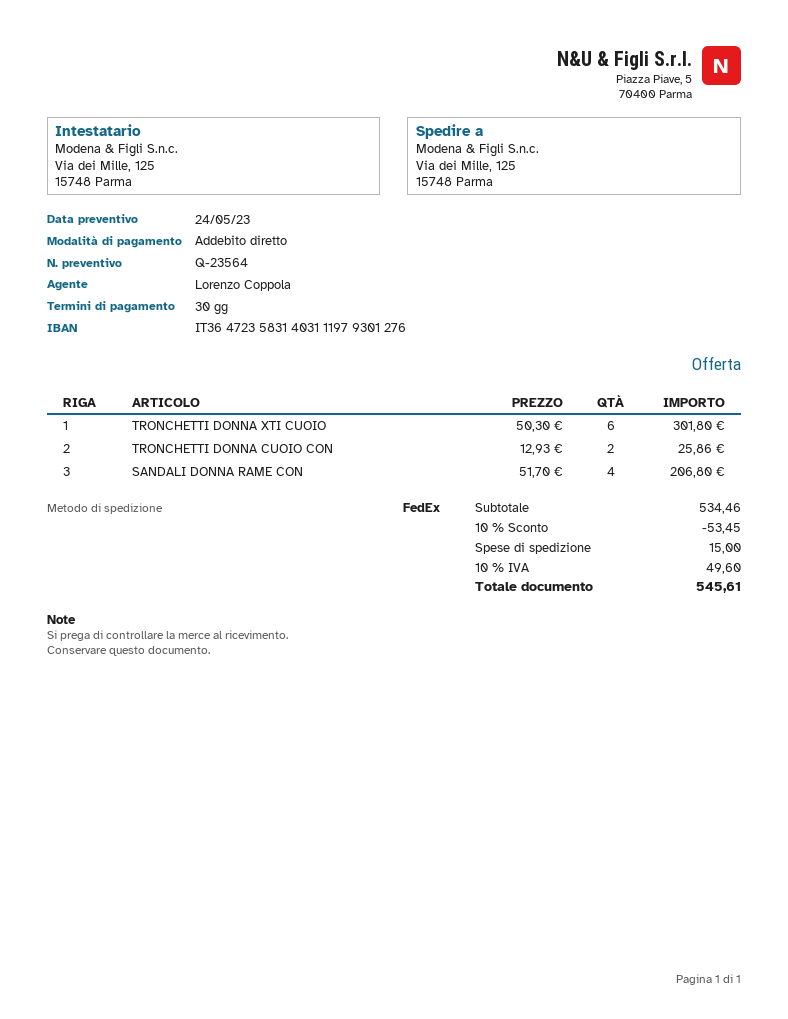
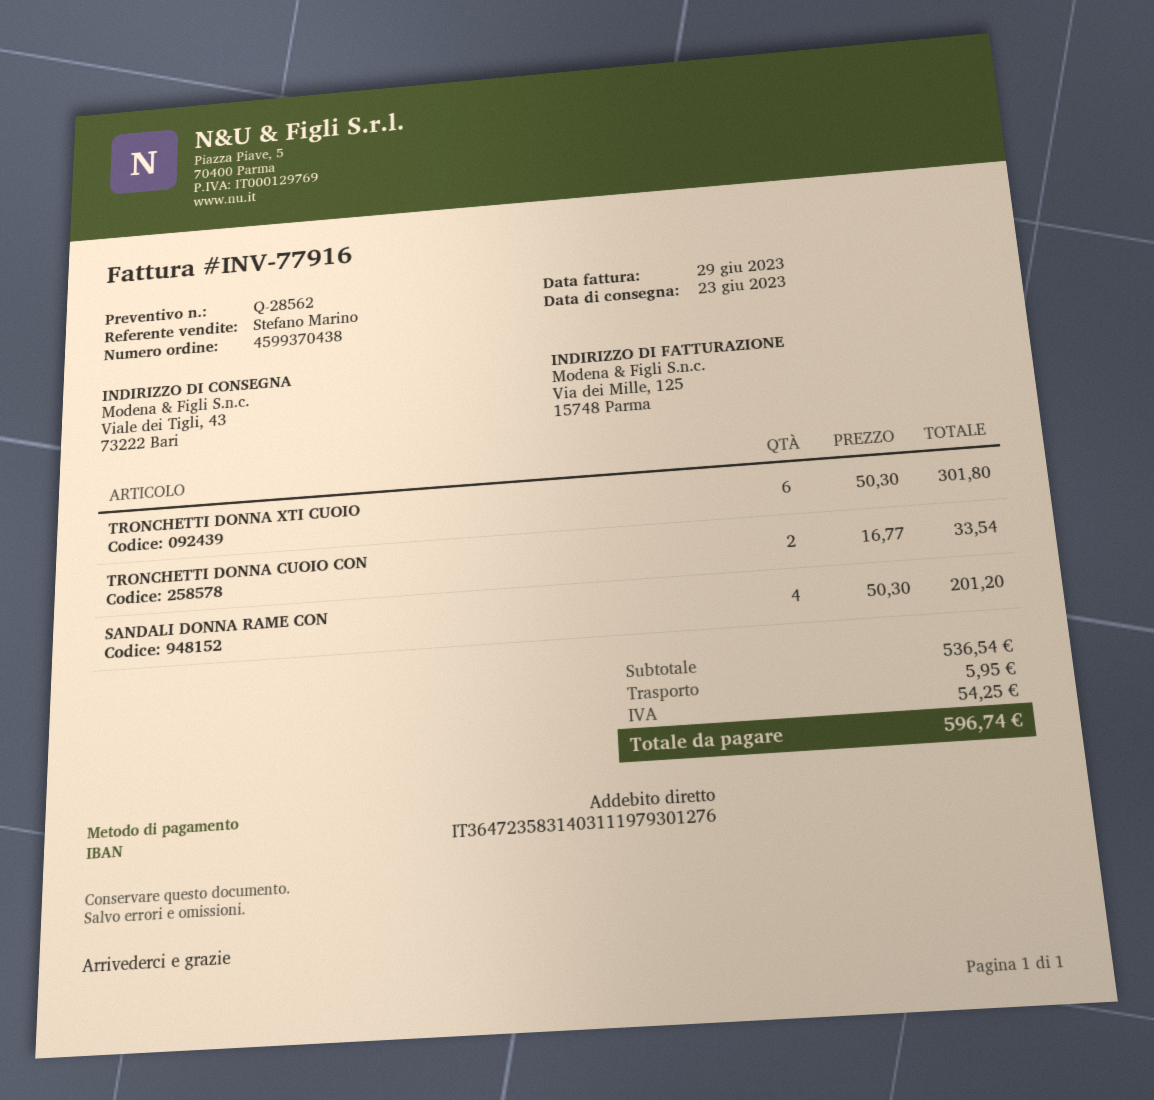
quote number: Q-23564 -> Q-28562
sales rep: Lorenzo Coppola -> Stefano Marino
ship to: Via dei Mille, 125, 15748 Parma -> Viale dei Tigli, 43, 73222 Bari
TRONCHETTI DONNA CUOIO CON: 2 x 12.93 = 25.86 -> 2 x 16.77 = 33.54
SANDALI DONNA RAME CON: 4 x 51.70 = 206.80 -> 4 x 50.30 = 201.20
subtotal: 534.46 -> 536.54
discount: 10% = 53.45 -> none
shipping: 15.00 -> 5.95
tax: 49.60 -> 54.25
total: 545.61 -> 596.74

